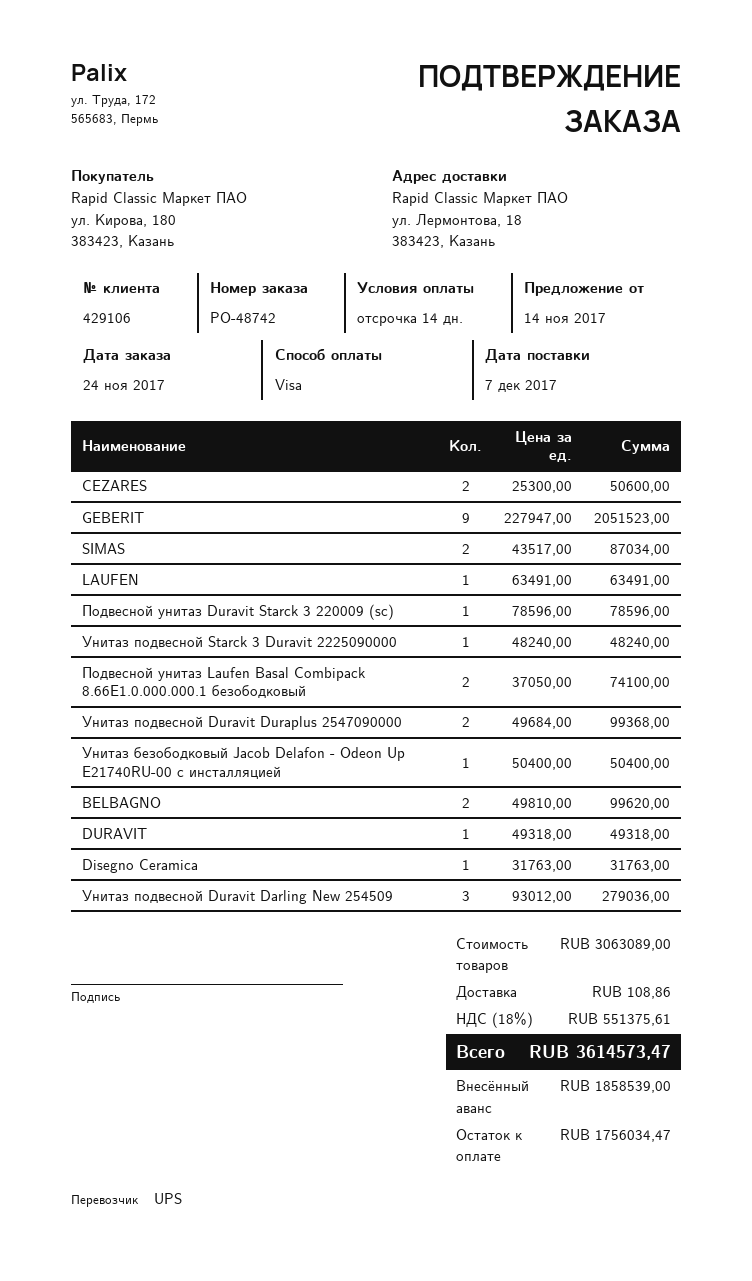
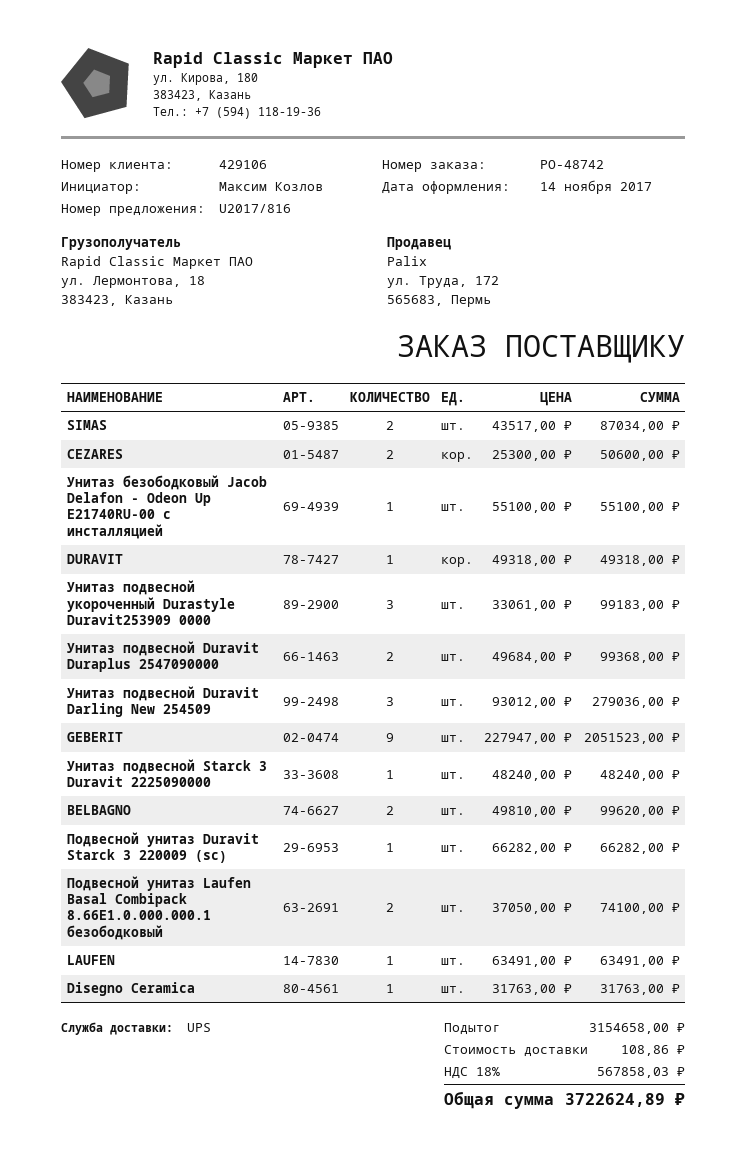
order date: 2017-11-24 -> 2017-11-14
Подвесной унитаз Duravit Starck 3 220009 (sc): 1 x 78596.00 = 78596.00 -> 1 x 66282.00 = 66282.00
Унитаз безободковый Jacob Delafon - Odeon Up E21740RU-00 с инсталляцией: 1 x 50400.00 = 50400.00 -> 1 x 55100.00 = 55100.00
Унитаз подвесной укороченный Durastyle Duravit253909 0000: none -> 3 x 33061.00 = 99183.00
subtotal: 3063089.00 -> 3154658.00
tax: 18% = 551375.61 -> 18% = 567858.03
total: 3614573.47 -> 3722624.89

